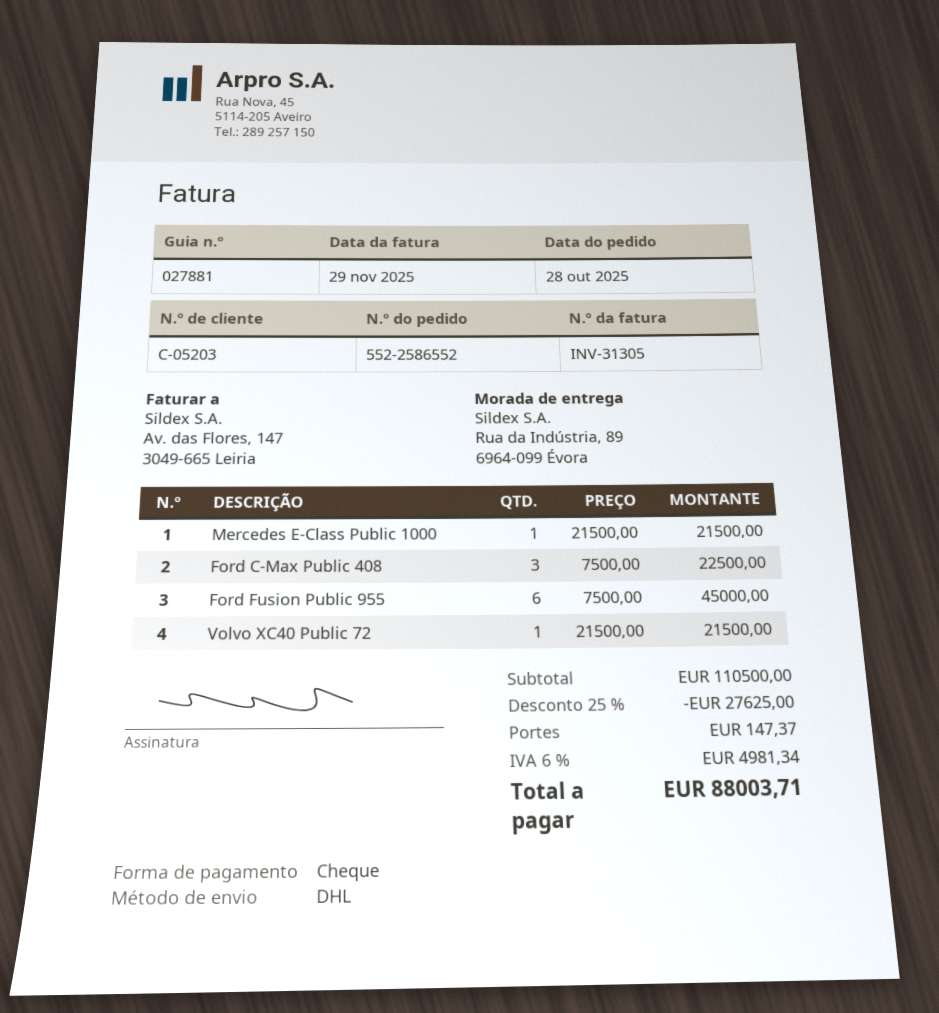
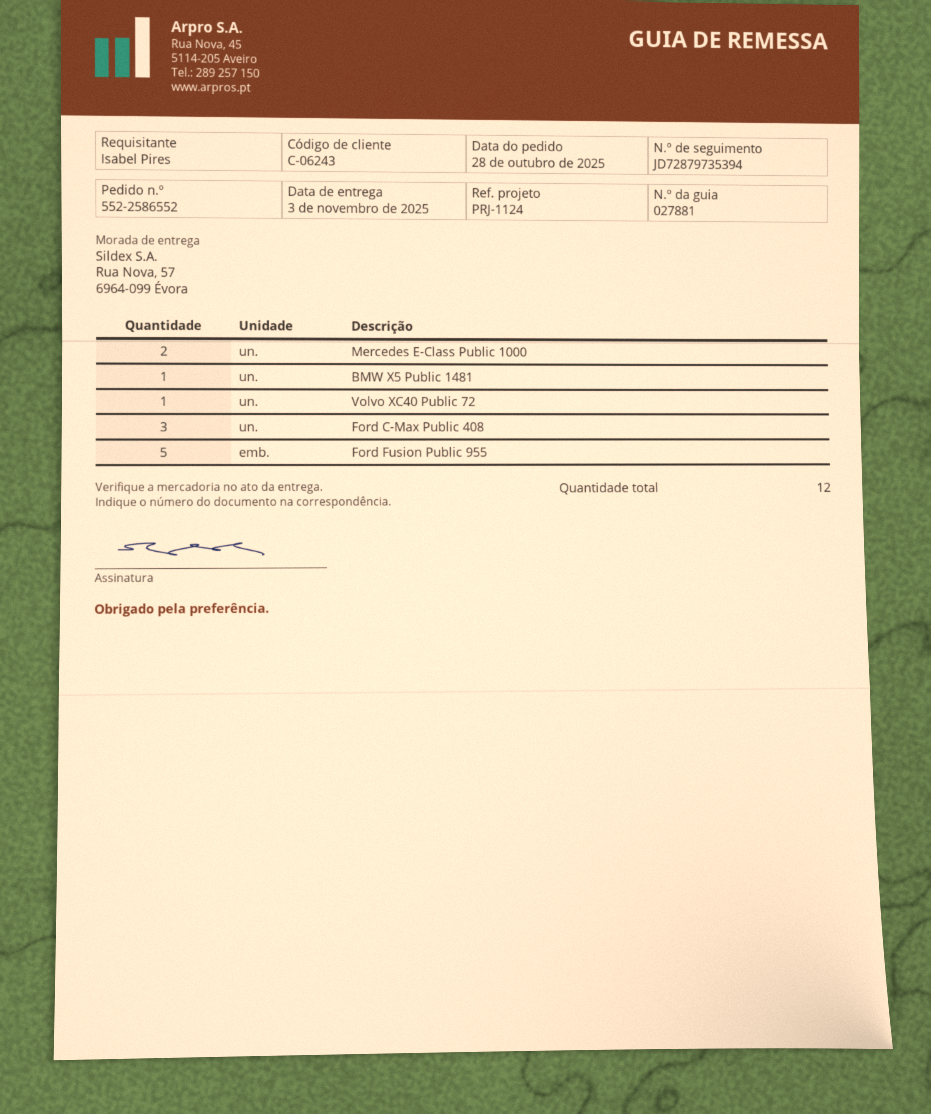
customer number: C-05203 -> C-06243
ship to: Rua da Indústria, 89, 6964-099 Évora -> Rua Nova, 57, 6964-099 Évora
Mercedes E-Class Public 1000: 1 -> 2
Ford Fusion Public 955: 6 -> 5
BMW X5 Public 1481: none -> 1

